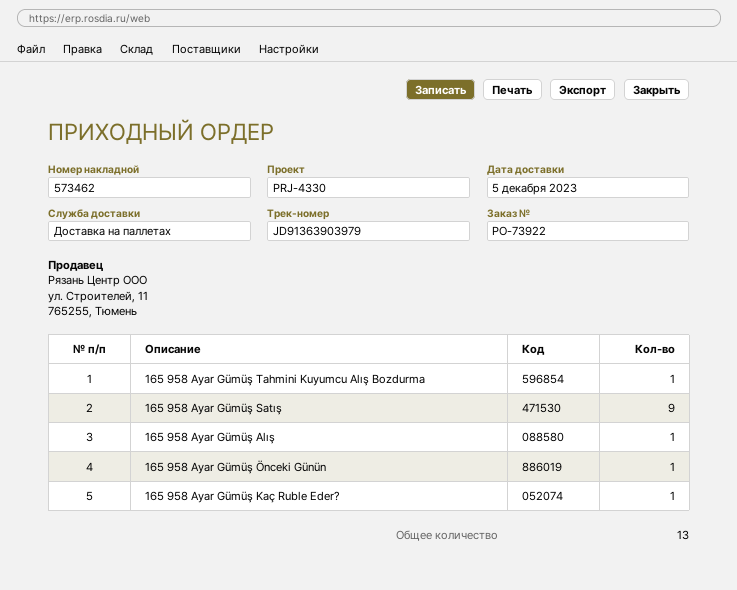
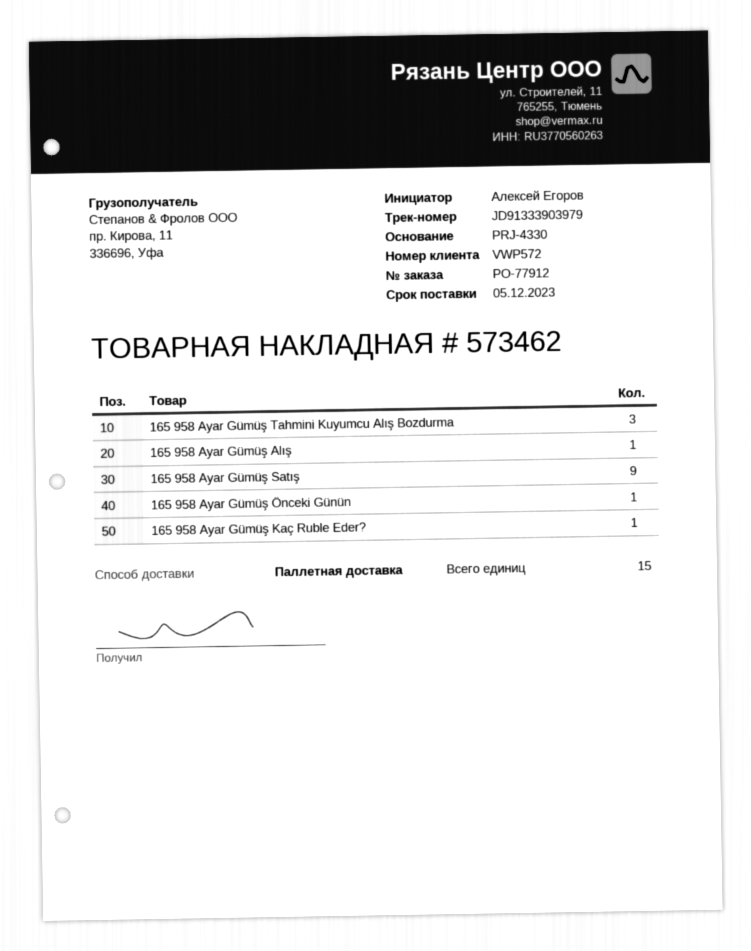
order number: PO-73922 -> PO-77912
tracking number: JD91363903979 -> JD91333903979
165 958 Ayar Gümüş Tahmini Kuyumcu Alış Bozdurma: 1 -> 3
total quantity: 13 -> 15

